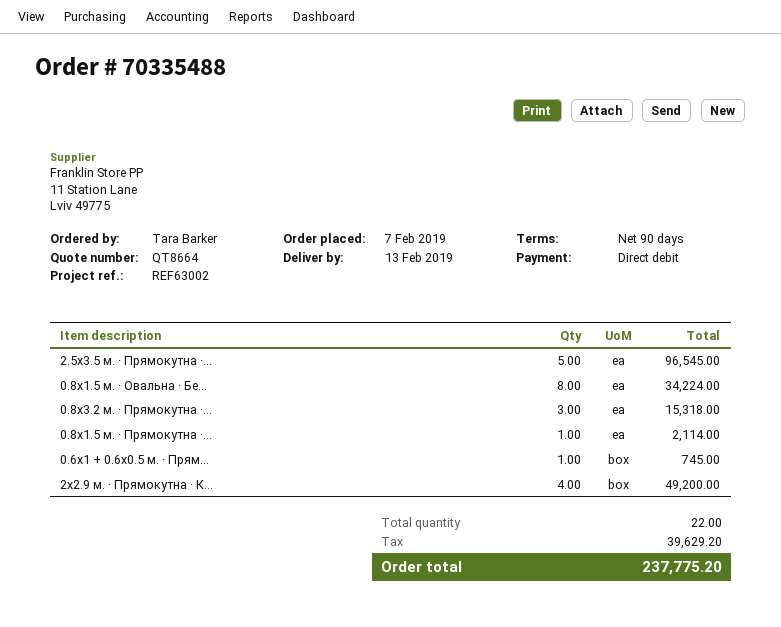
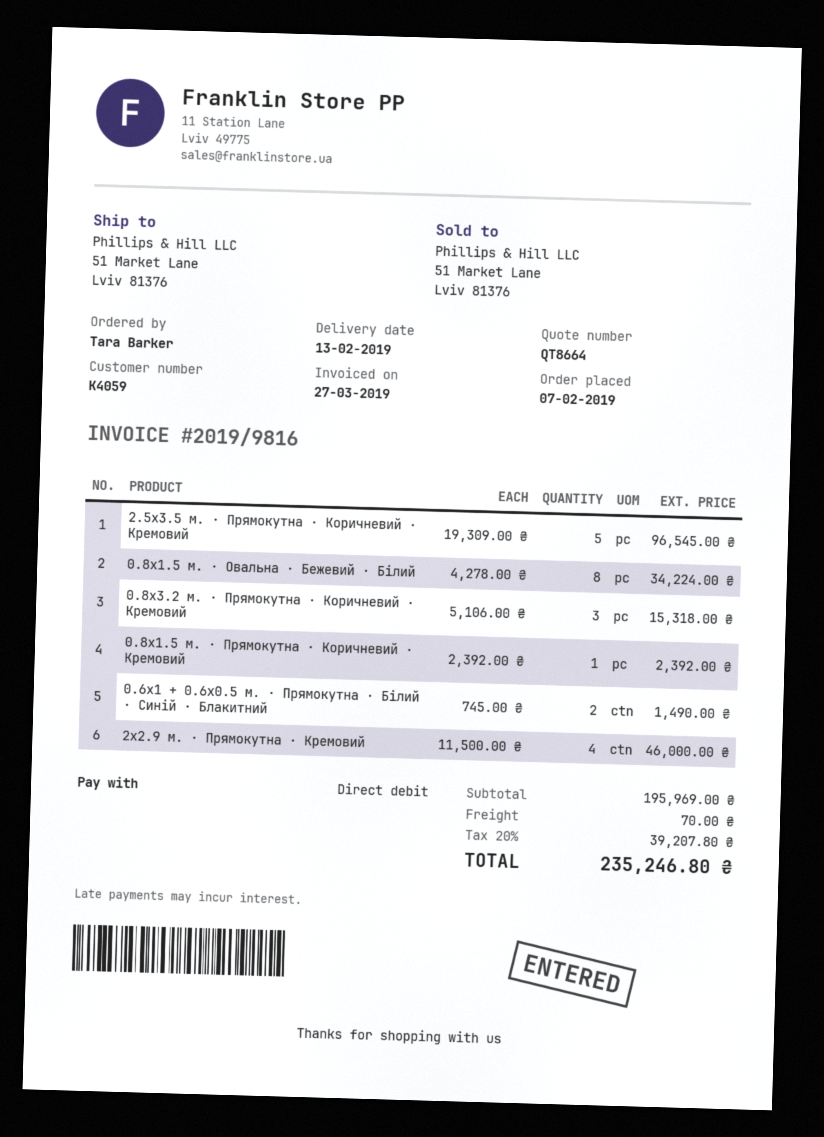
0.8x1.5 м. · Прямокутна ·...: 1 for 2114.00 -> 1 for 2392.00
0.6x1 + 0.6x0.5 м. · Прям...: 1 for 745.00 -> 2 for 1490.00
2x2.9 м. · Прямокутна · К...: 4 for 49200.00 -> 4 for 46000.00
shipping: none -> 70.00
tax: 39629.20 -> 39207.80
total: 237775.20 -> 235246.80

